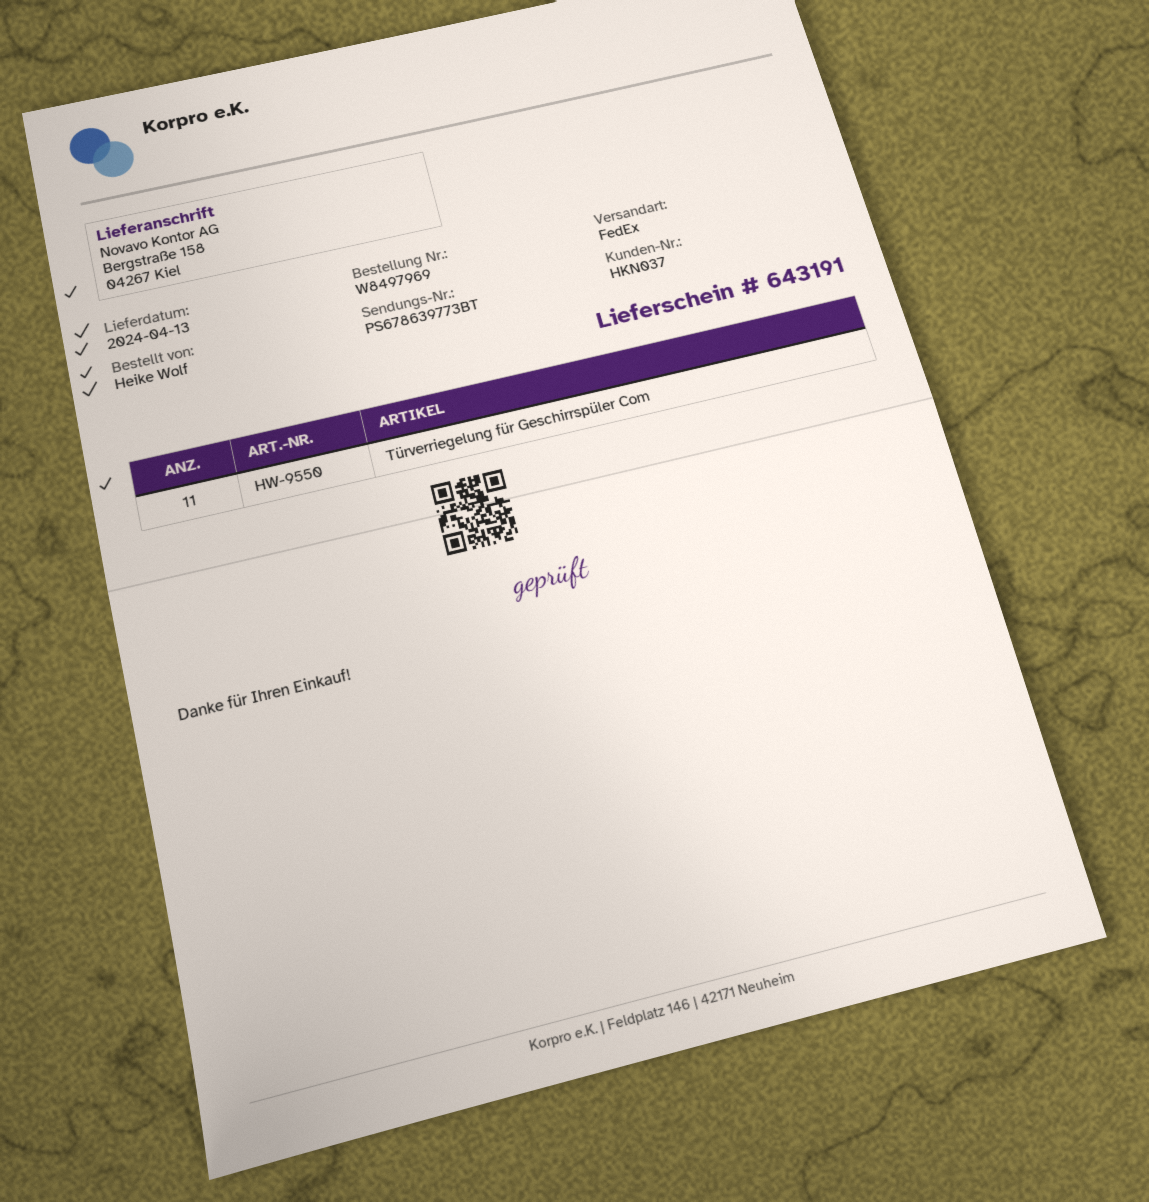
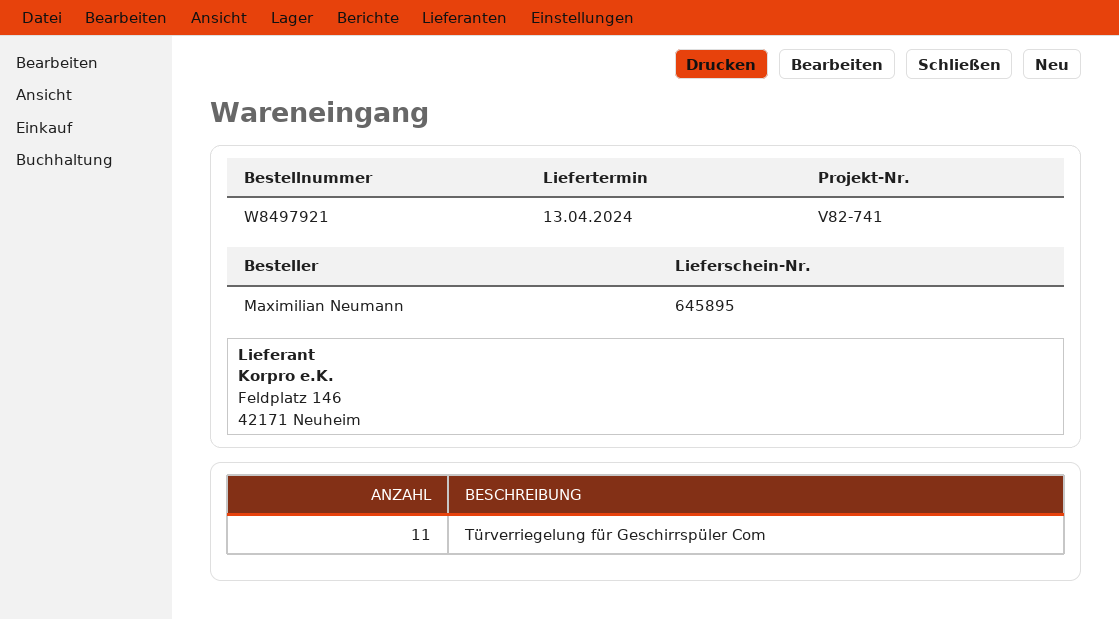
order number: W8497969 -> W8497921
delivery note number: 643191 -> 645895
ordered by: Heike Wolf -> Maximilian Neumann

